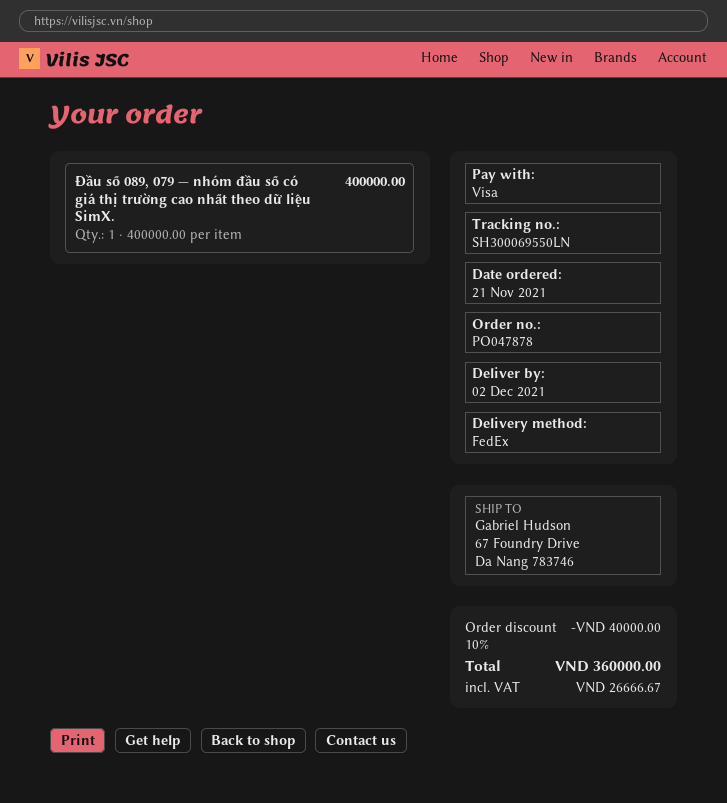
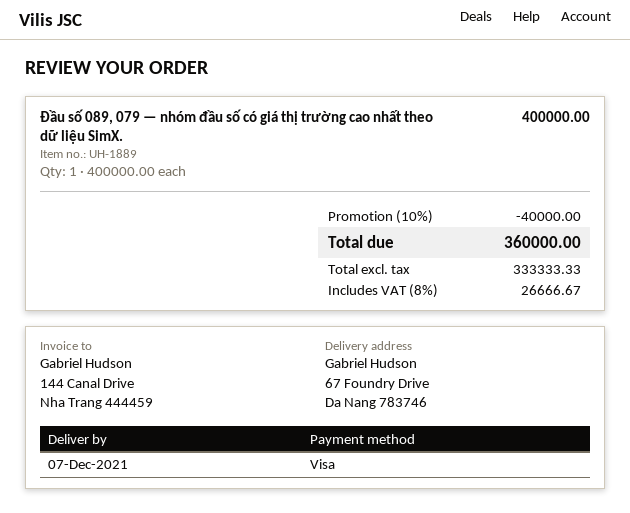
delivery date: 2021-12-02 -> 2021-12-07

